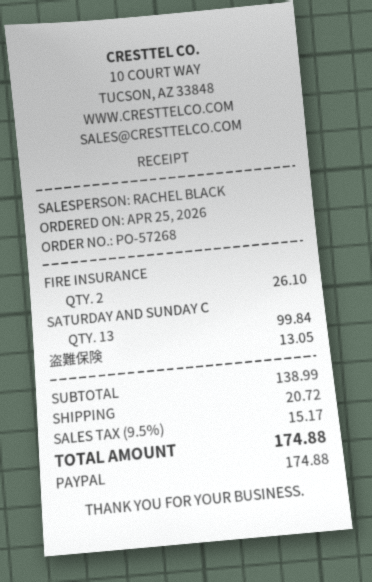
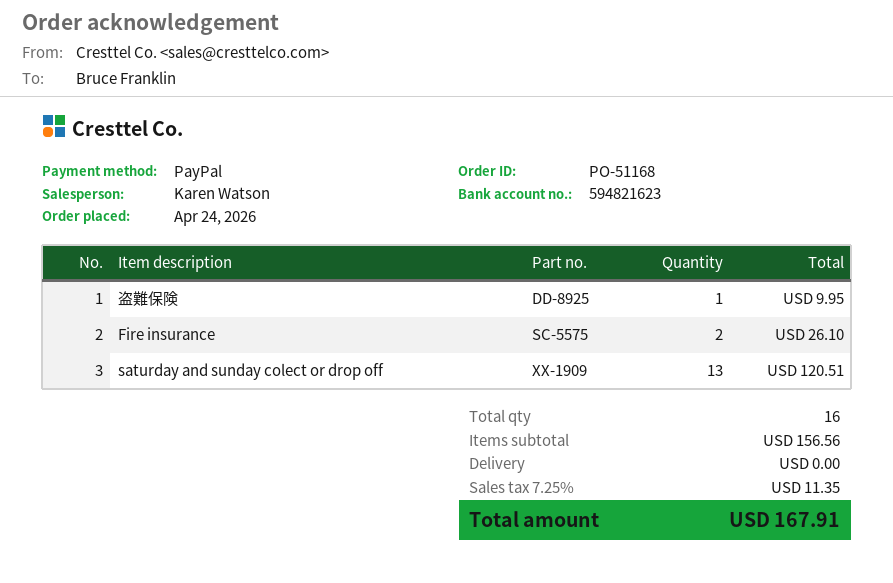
order number: PO-57268 -> PO-51168
order date: 2026-04-25 -> 2026-04-24
sales rep: RACHEL BLACK -> Karen Watson
SATURDAY AND SUNDAY C: 13 for 99.84 -> 13 for 120.51
盗難保険: 1 for 13.05 -> 1 for 9.95
subtotal: 138.99 -> 156.56
shipping: 20.72 -> 0.00
tax: 9.5% = 15.17 -> 7.25% = 11.35
total: 174.88 -> 167.91

